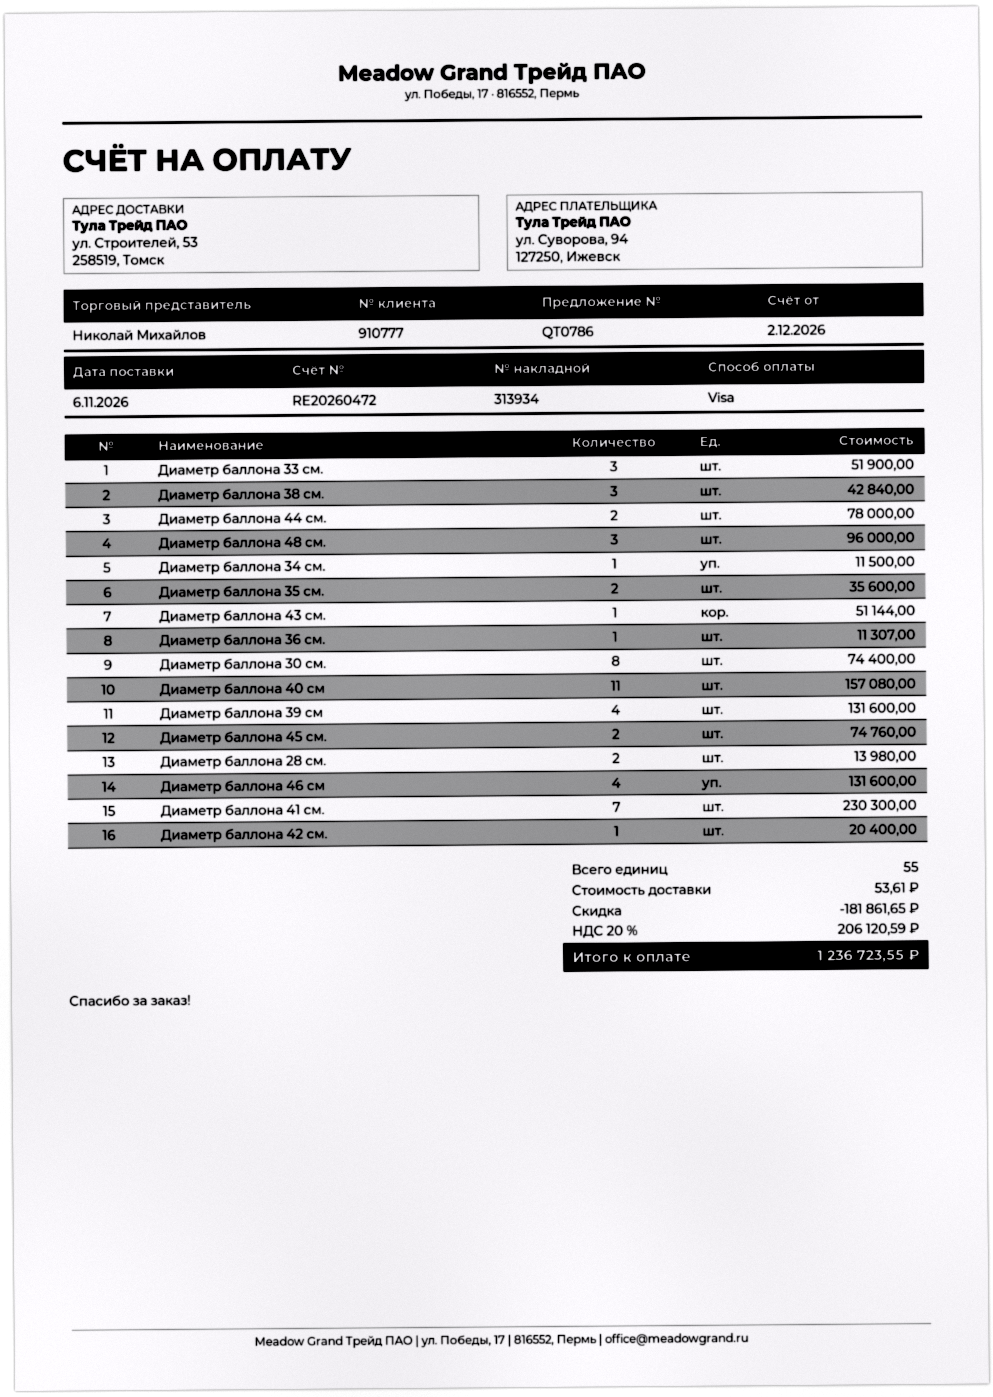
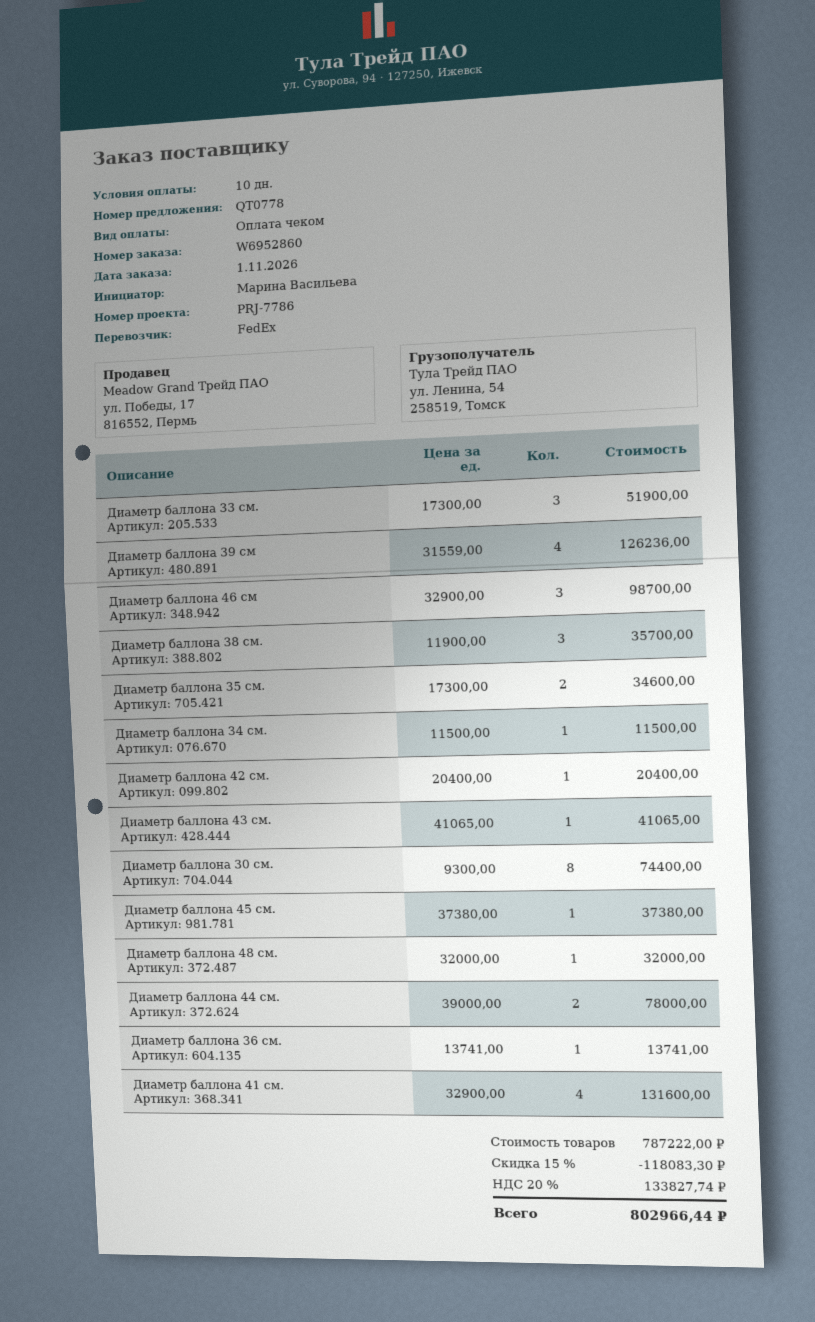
quote number: QT0786 -> QT0778
payment method: Visa -> cheque
ship to: ул. Строителей, 53, 258519, Томск -> ул. Ленина, 54, 258519, Томск
Диаметр баллона 38 см.: 3 for 42840.00 -> 3 for 35700.00
Диаметр баллона 48 см.: 3 for 96000.00 -> 1 for 32000.00
Диаметр баллона 35 см.: 2 for 35600.00 -> 2 for 34600.00
Диаметр баллона 43 см.: 1 for 51144.00 -> 1 for 41065.00
Диаметр баллона 36 см.: 1 for 11307.00 -> 1 for 13741.00
Диаметр баллона 40 см: 11 for 157080.00 -> none
Диаметр баллона 39 см: 4 for 131600.00 -> 4 for 126236.00
Диаметр баллона 45 см.: 2 for 74760.00 -> 1 for 37380.00
Диаметр баллона 28 см.: 2 for 13980.00 -> none
Диаметр баллона 46 см: 4 for 131600.00 -> 3 for 98700.00
Диаметр баллона 41 см.: 7 for 230300.00 -> 4 for 131600.00
discount: 181861.65 -> 118083.30
shipping: 53.61 -> none
tax: 20% = 206120.59 -> 20% = 133827.74
total: 1236723.55 -> 802966.44

